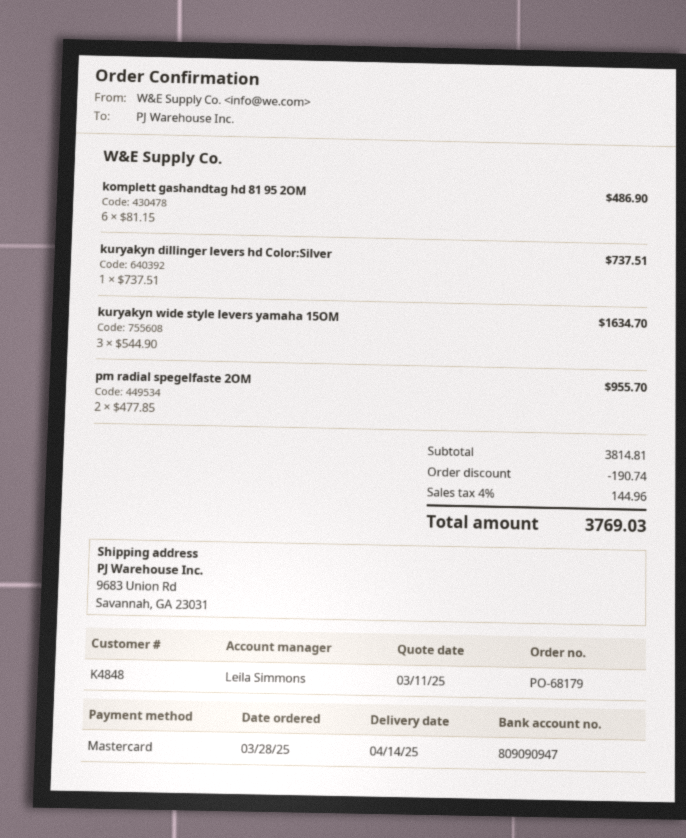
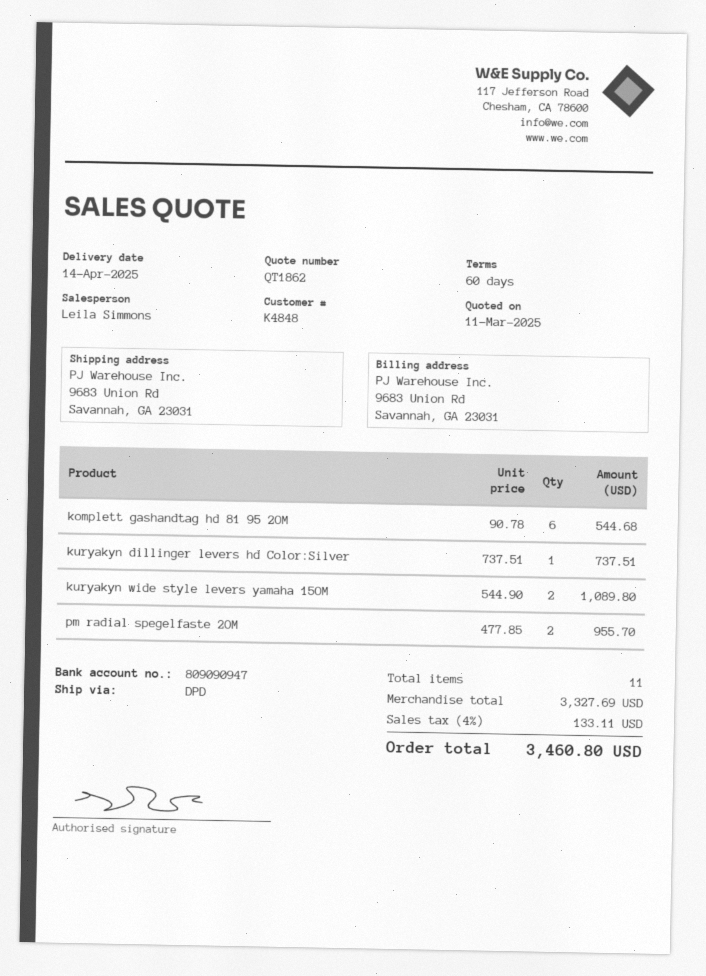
komplett gashandtag hd 81 95 2OM: 6 x 81.15 = 486.90 -> 6 x 90.78 = 544.68
kuryakyn wide style levers yamaha 15OM: 3 x 544.90 = 1634.70 -> 2 x 544.90 = 1089.80
subtotal: 3814.81 -> 3327.69
discount: 190.74 -> none
tax: 4% = 144.96 -> 4% = 133.11
total: 3769.03 -> 3460.80

